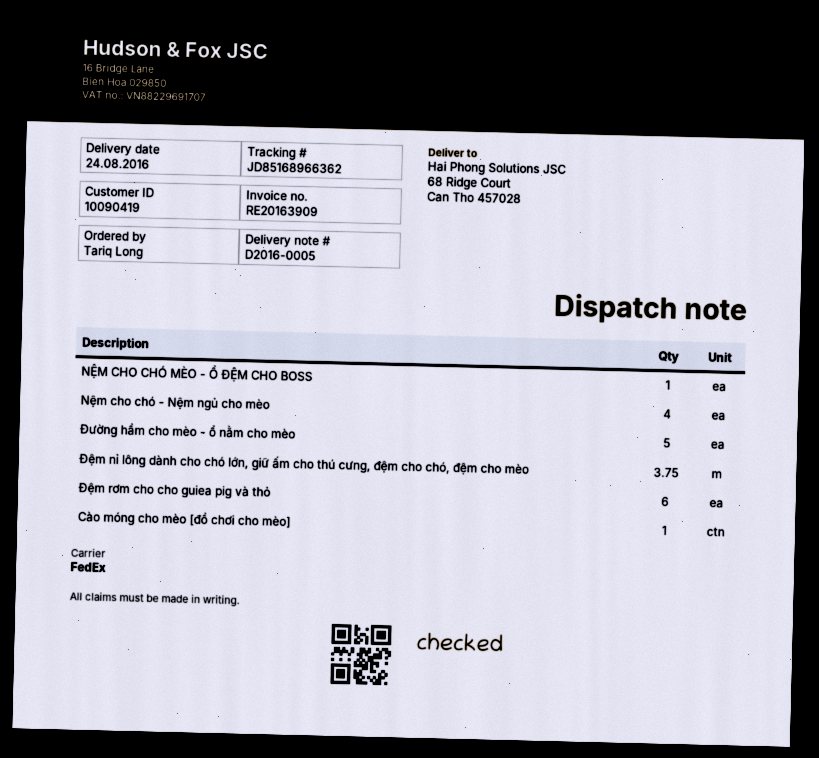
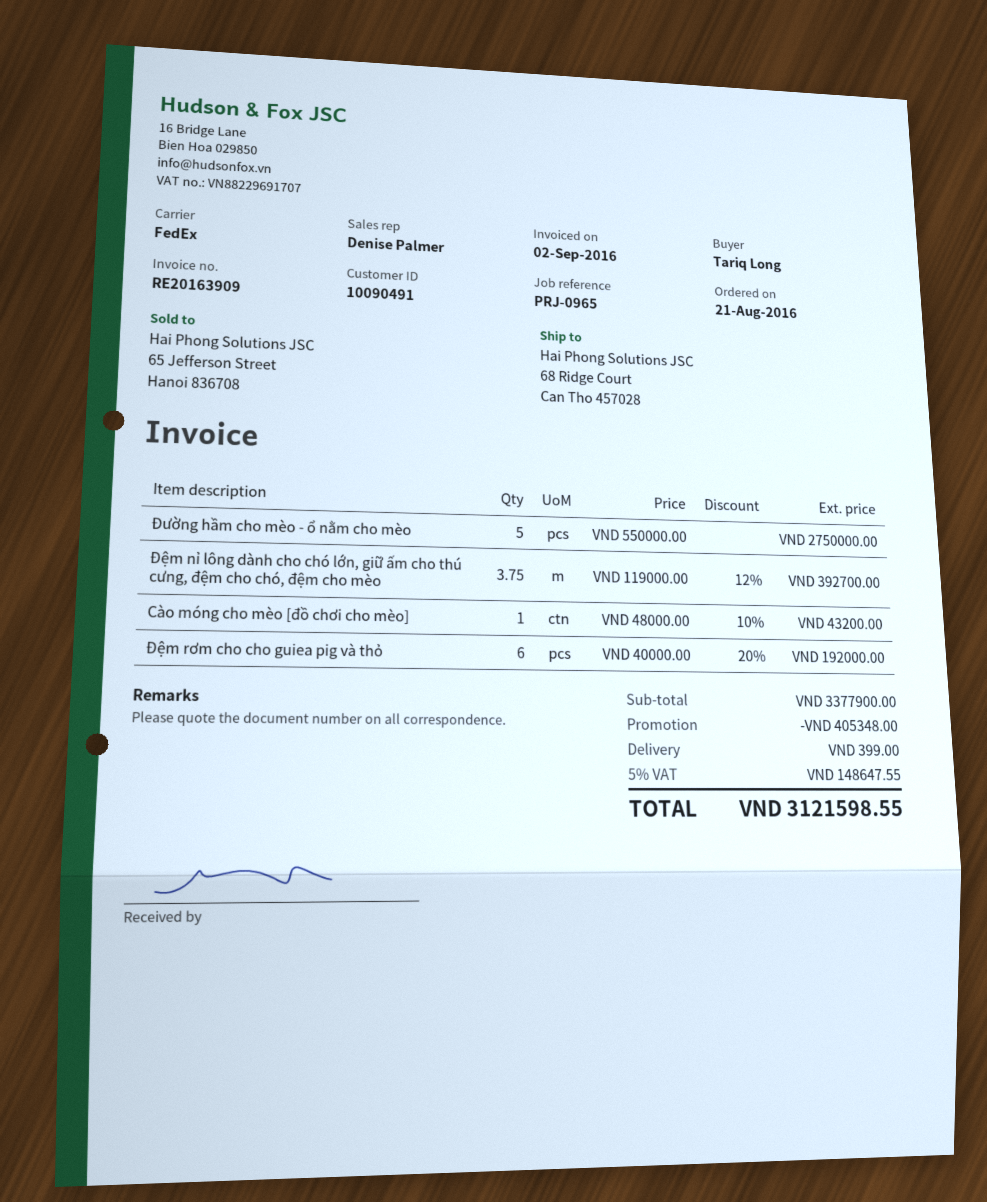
customer number: 10090419 -> 10090491
NỆM CHO CHÓ MÈO - Ổ ĐỆM CHO BOSS: 1 -> none
Nệm cho chó - Nệm ngủ cho mèo: 4 -> none

